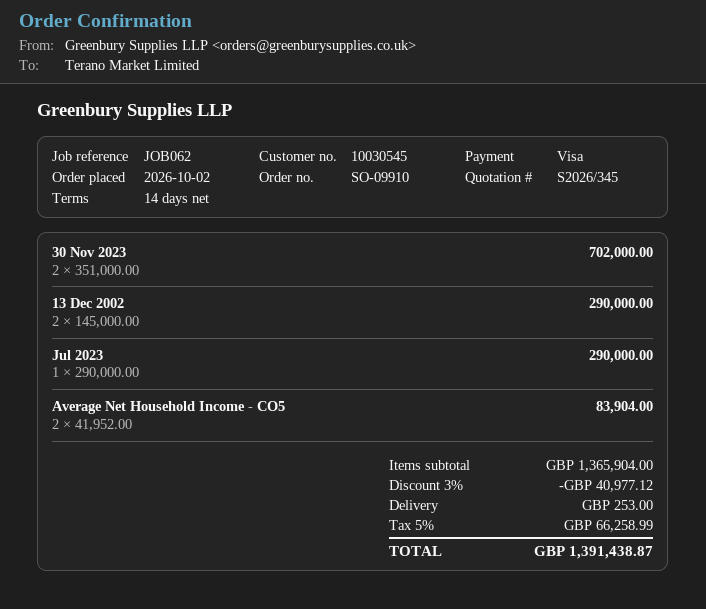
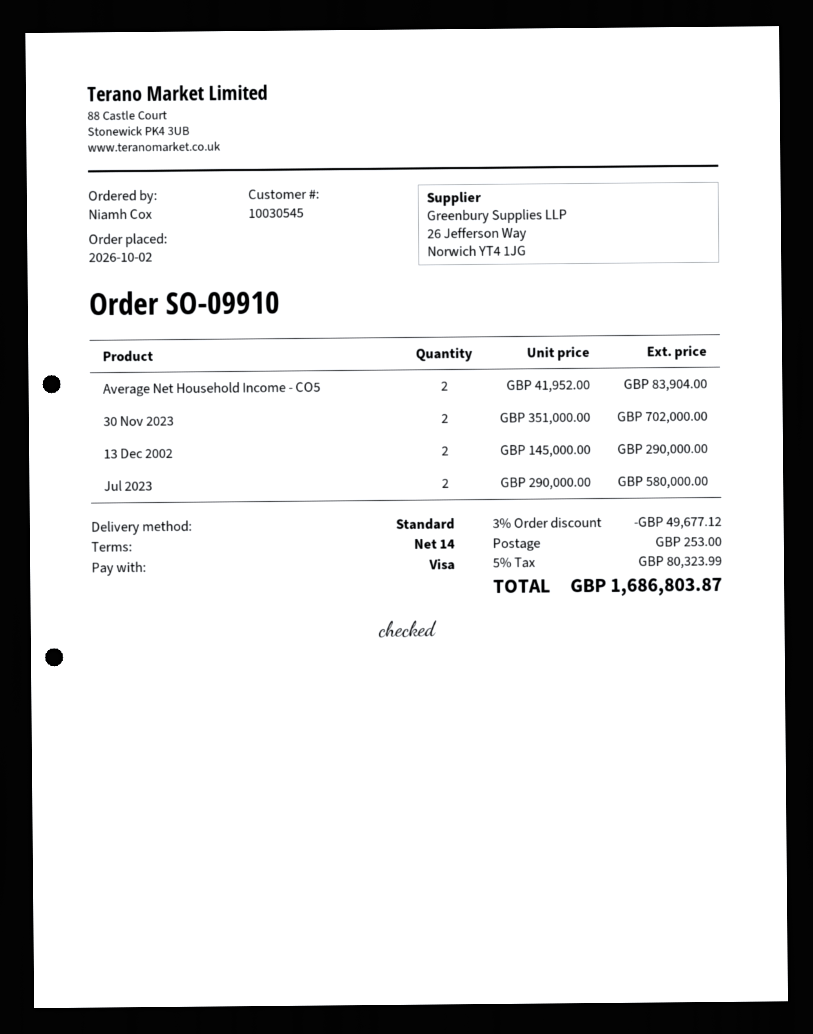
Jul 2023: 1 x 290000.00 = 290000.00 -> 2 x 290000.00 = 580000.00
discount: 3% = 40977.12 -> 3% = 49677.12
tax: 5% = 66258.99 -> 5% = 80323.99
total: 1391438.87 -> 1686803.87

